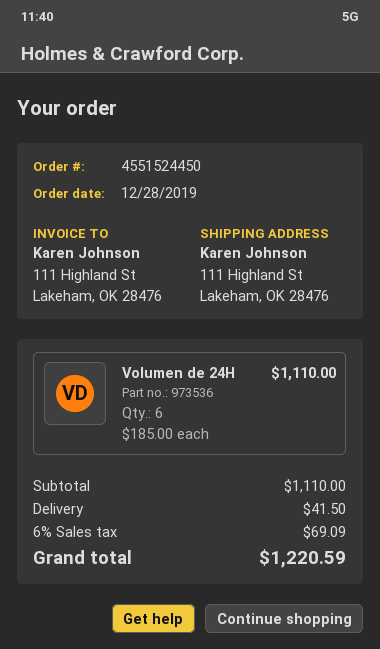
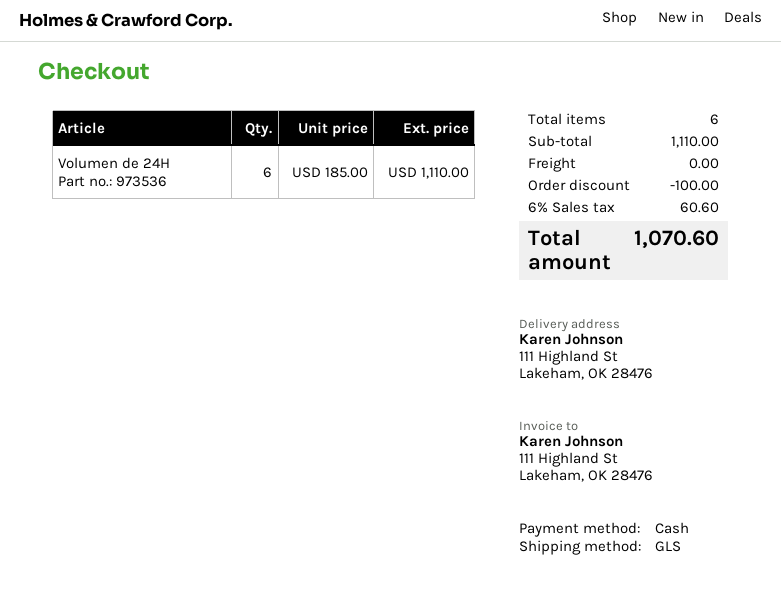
discount: none -> 100.00
shipping: 41.50 -> 0.00
tax: 6% = 69.09 -> 6% = 60.60
total: 1220.59 -> 1070.60

